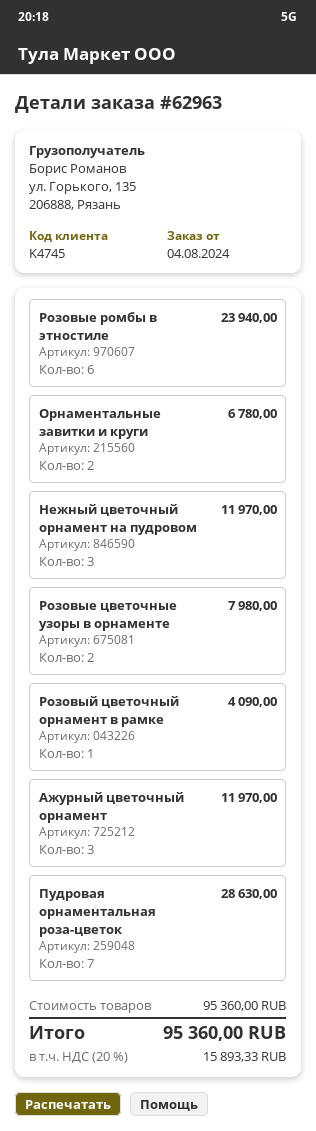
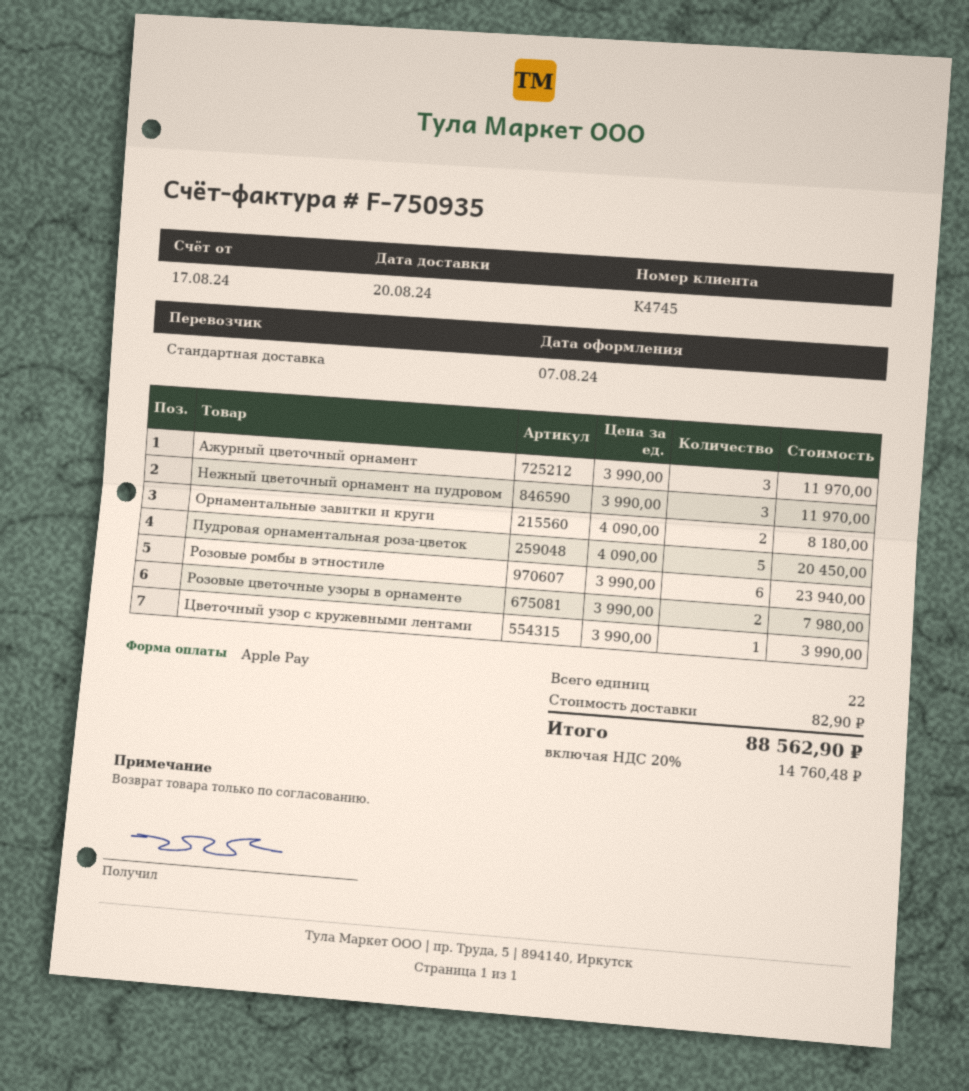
order date: 2024-08-04 -> 2024-08-07
Орнаментальные завитки и круги: 2 for 6780.00 -> 2 for 8180.00
Розовый цветочный орнамент в рамке: 1 for 4090.00 -> none
Пудровая орнаментальная роза-цветок: 7 for 28630.00 -> 5 for 20450.00
Цветочный узор с кружевными лентами: none -> 1 for 3990.00
shipping: none -> 82.90
tax: 20% = 15893.33 -> 20% = 14760.48
total: 95360.00 -> 88562.90

